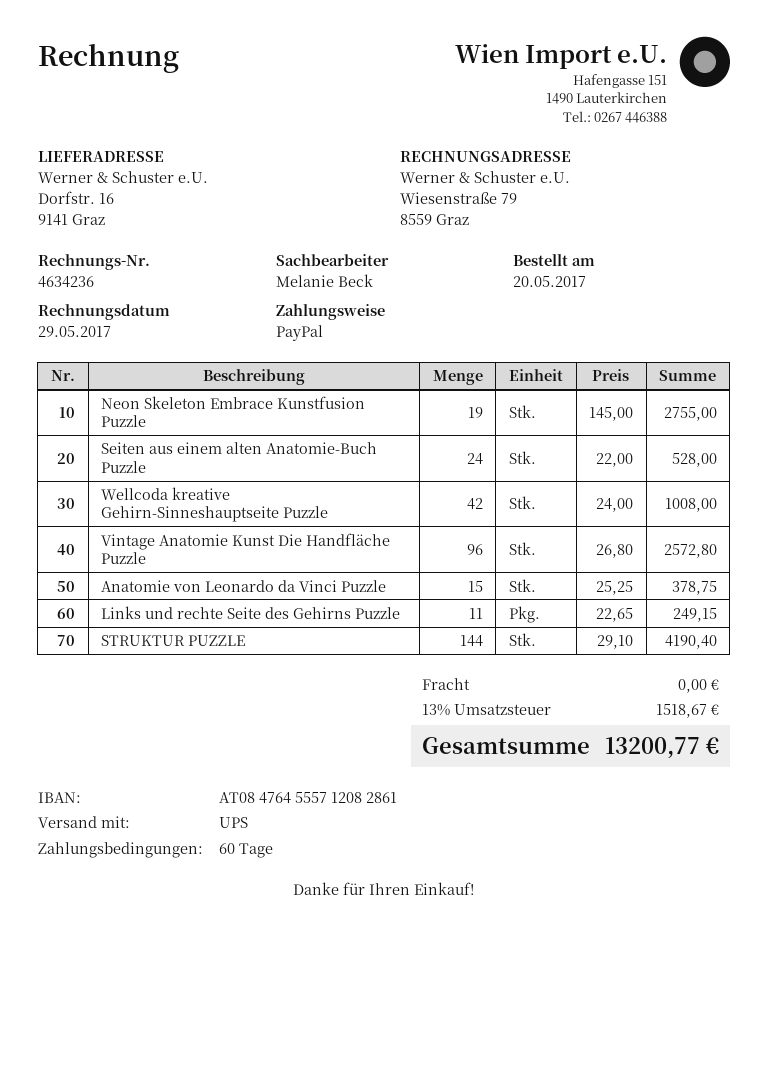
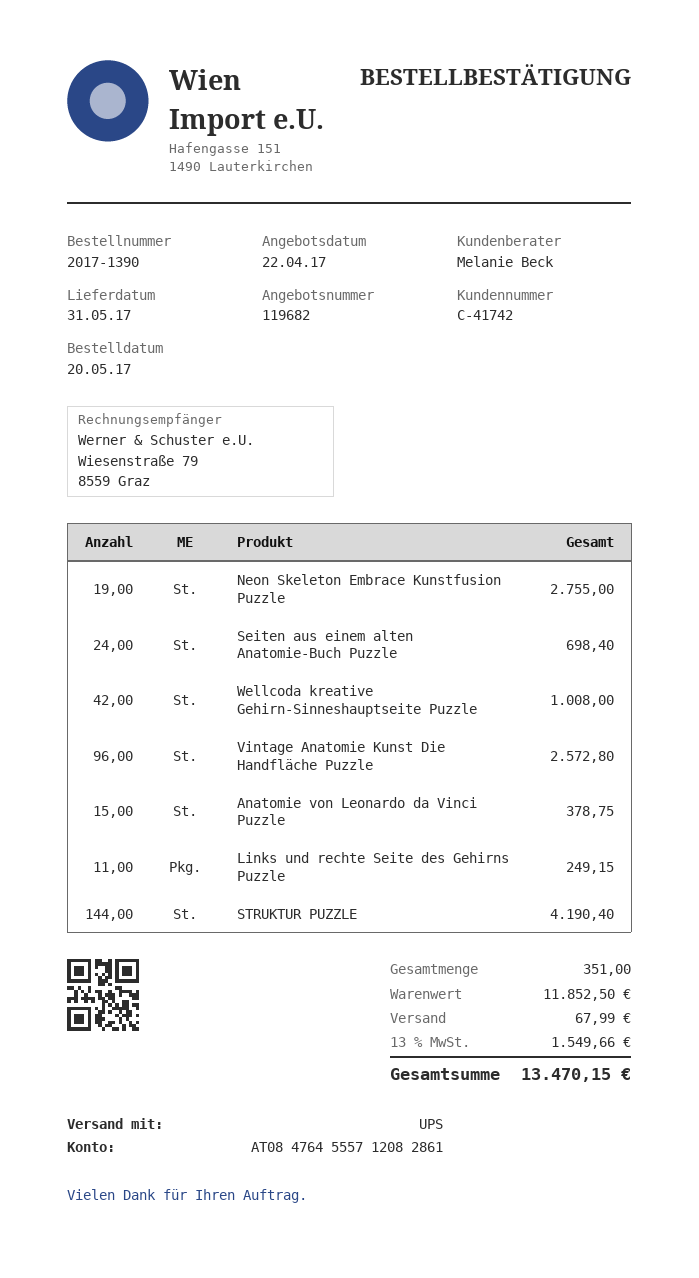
Seiten aus einem alten Anatomie-Buch Puzzle: 24 for 528.00 -> 24 for 698.40
shipping: 0.00 -> 67.99
tax: 13% = 1518.67 -> 13% = 1549.66
total: 13200.77 -> 13470.15

